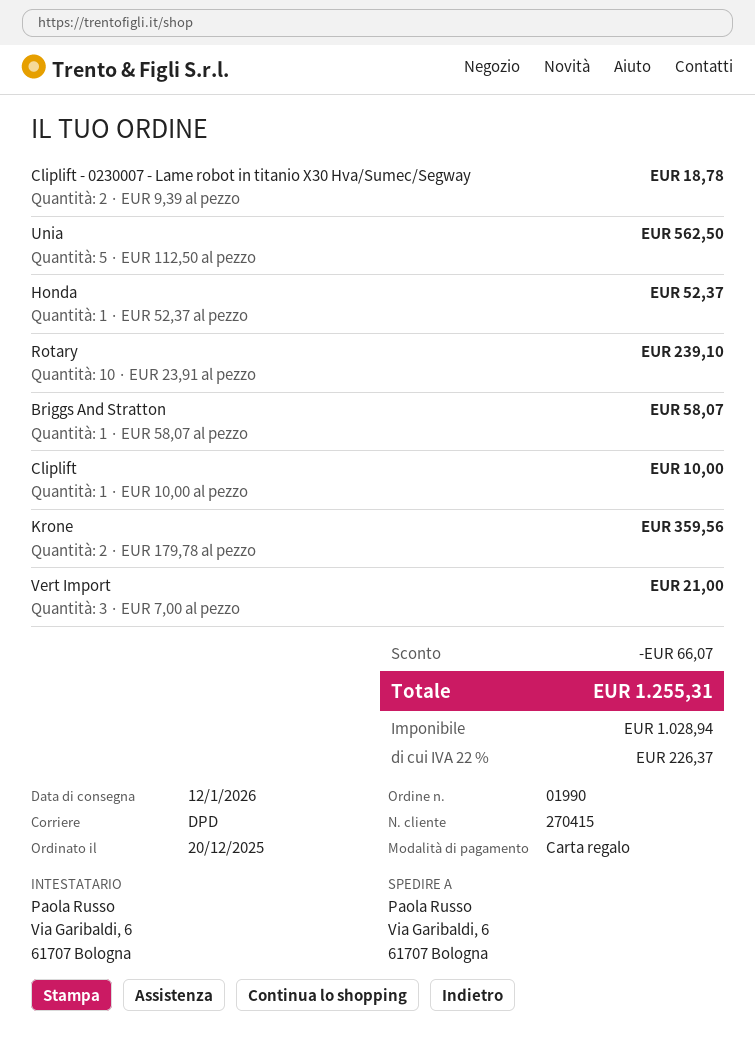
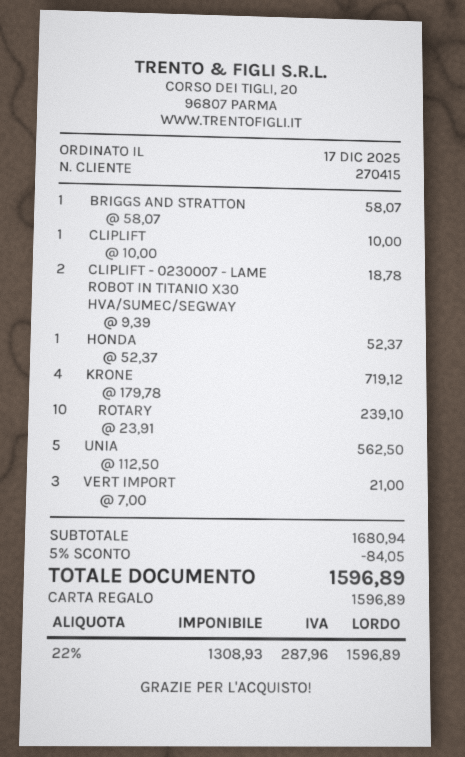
order date: 2025-12-20 -> 2025-12-17
Krone: 2 x 179.78 = 359.56 -> 4 x 179.78 = 719.12
discount: 66.07 -> 84.05
net: 1028.94 -> 1308.93
tax: 22% = 226.37 -> 22% = 287.96
total: 1255.31 -> 1596.89

